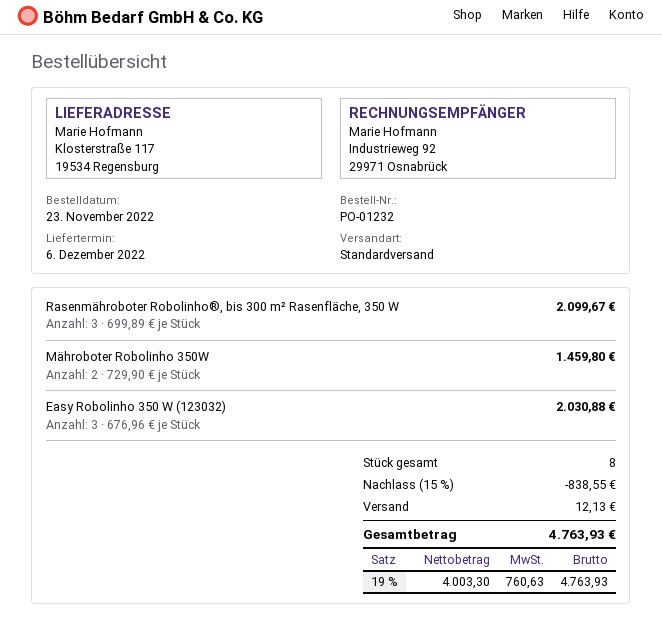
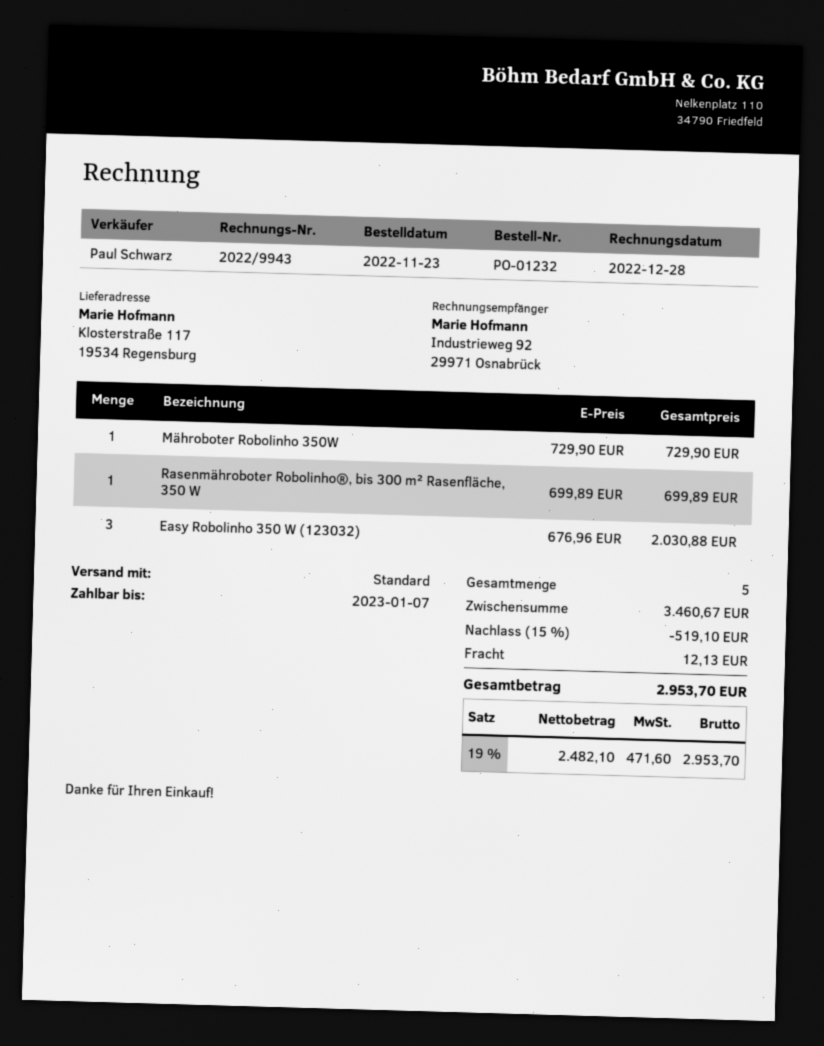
Rasenmähroboter Robolinho®, bis 300 m² Rasenfläche, 350 W: 3 x 699.89 = 2099.67 -> 1 x 699.89 = 699.89
Mähroboter Robolinho 350W: 2 x 729.90 = 1459.80 -> 1 x 729.90 = 729.90
total quantity: 8 -> 5
discount: 15% = 838.55 -> 15% = 519.10
net: 4003.30 -> 2482.10
tax: 19% = 760.63 -> 19% = 471.60
total: 4763.93 -> 2953.70

